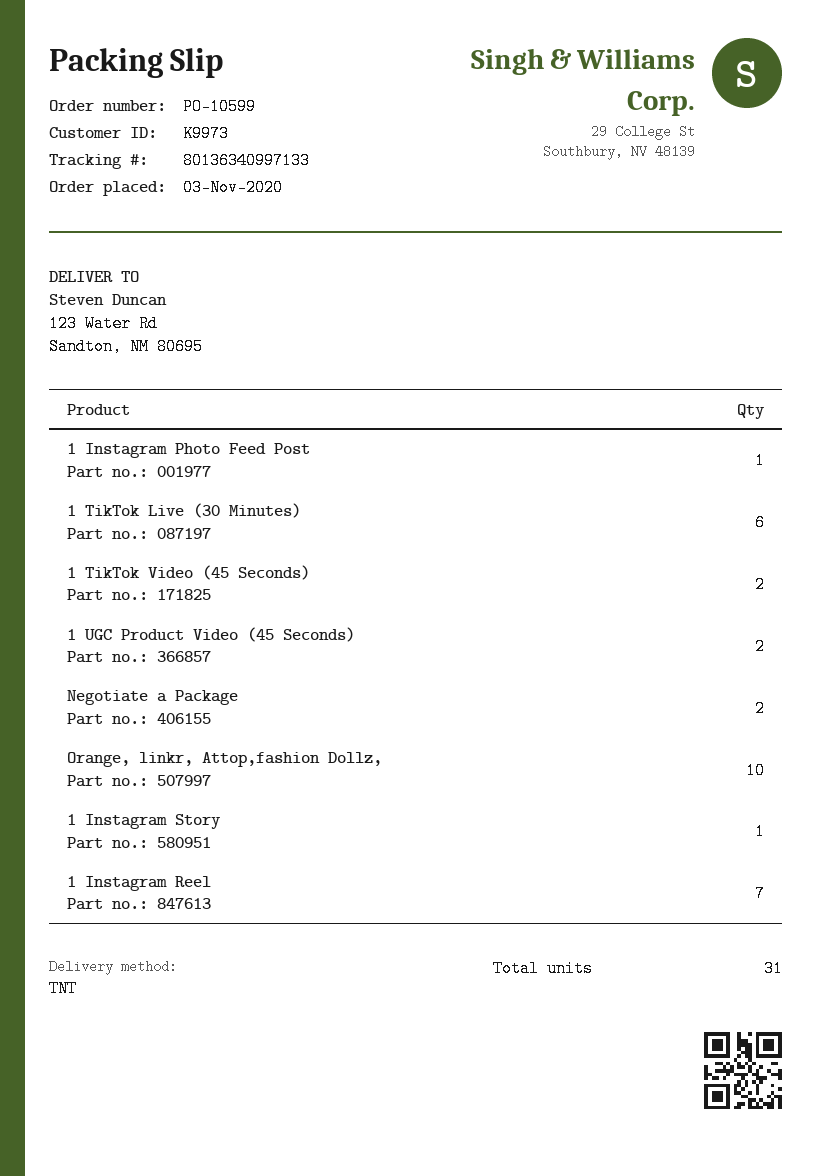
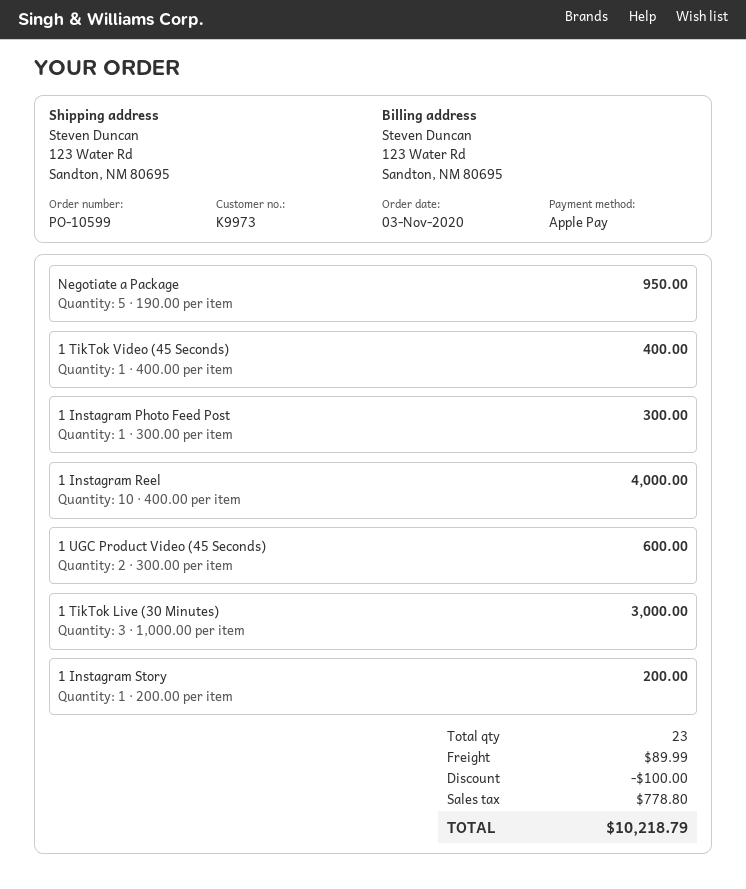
1 TikTok Live (30 Minutes): 6 -> 3
1 TikTok Video (45 Seconds): 2 -> 1
Negotiate a Package: 2 -> 5
Orange, linkr, Attop,fashion Dollz,: 10 -> none
1 Instagram Reel: 7 -> 10
total quantity: 31 -> 23

